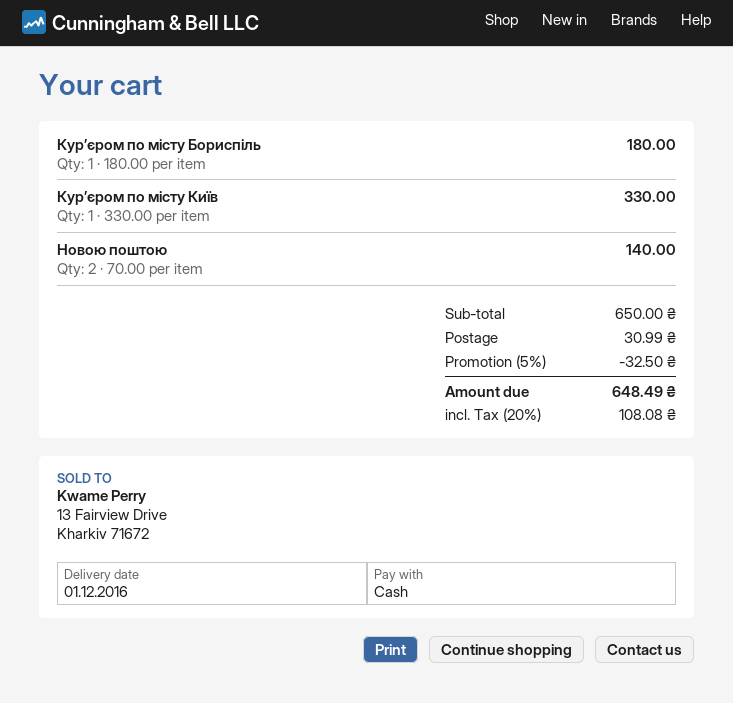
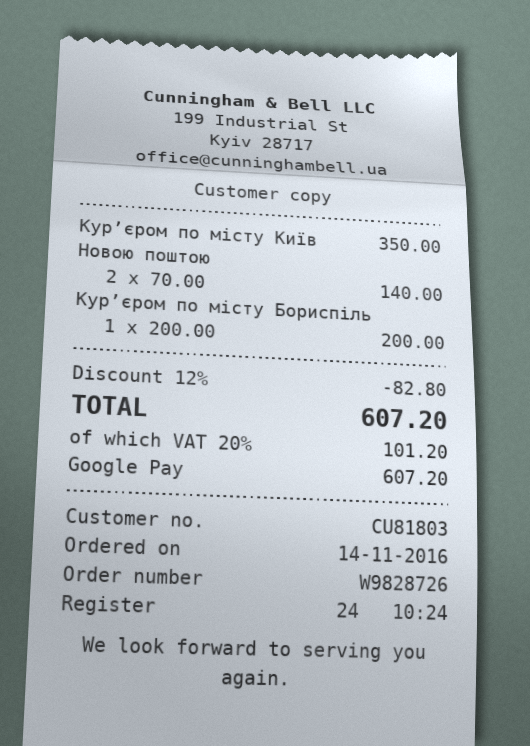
payment method: cash -> Google Pay
Курʼєром по місту Бориспіль: 1 x 180.00 = 180.00 -> 1 x 200.00 = 200.00
Курʼєром по місту Київ: 1 x 330.00 = 330.00 -> 1 x 350.00 = 350.00
discount: 5% = 32.50 -> 12% = 82.80
shipping: 30.99 -> none
tax: 20% = 108.08 -> 20% = 101.20
total: 648.49 -> 607.20

